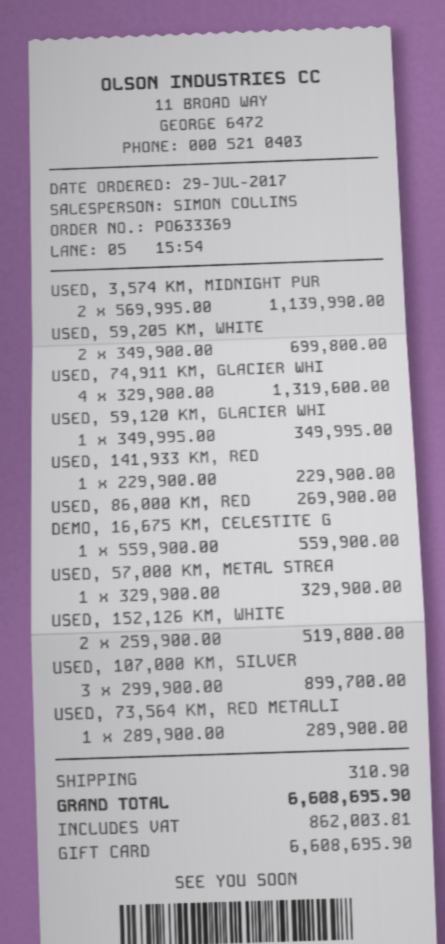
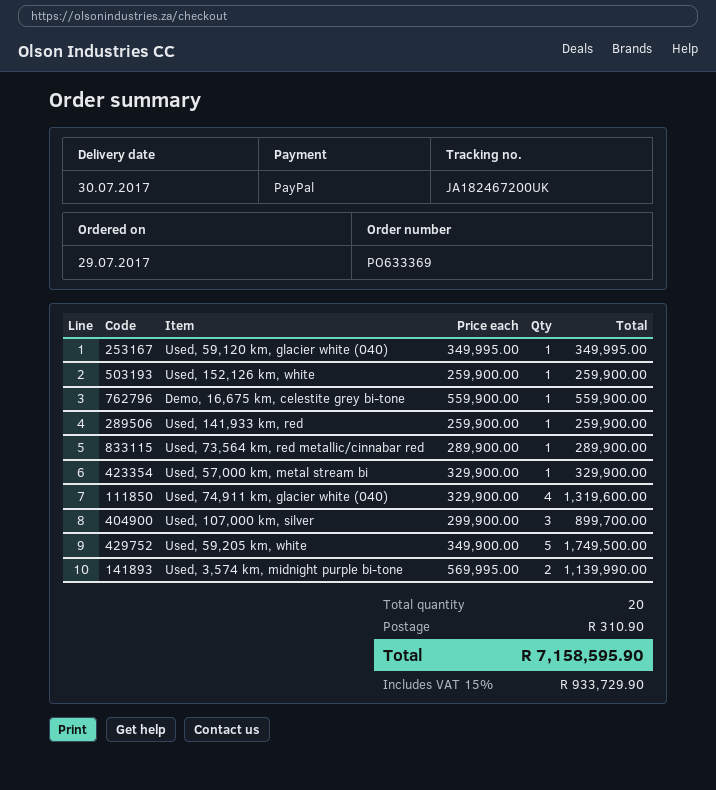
payment method: gift card -> PayPal
USED, 59,205 KM, WHITE: 2 x 349900.00 = 699800.00 -> 5 x 349900.00 = 1749500.00
USED, 141,933 KM, RED: 1 x 229900.00 = 229900.00 -> 1 x 259900.00 = 259900.00
USED, 86,000 KM, RED: 1 x 269900.00 = 269900.00 -> none
USED, 152,126 KM, WHITE: 2 x 259900.00 = 519800.00 -> 1 x 259900.00 = 259900.00
tax: 862003.81 -> 933729.90
total: 6608695.90 -> 7158595.90

